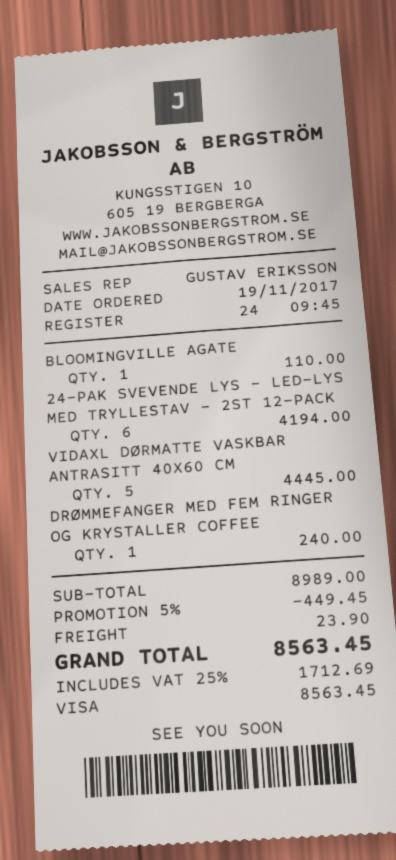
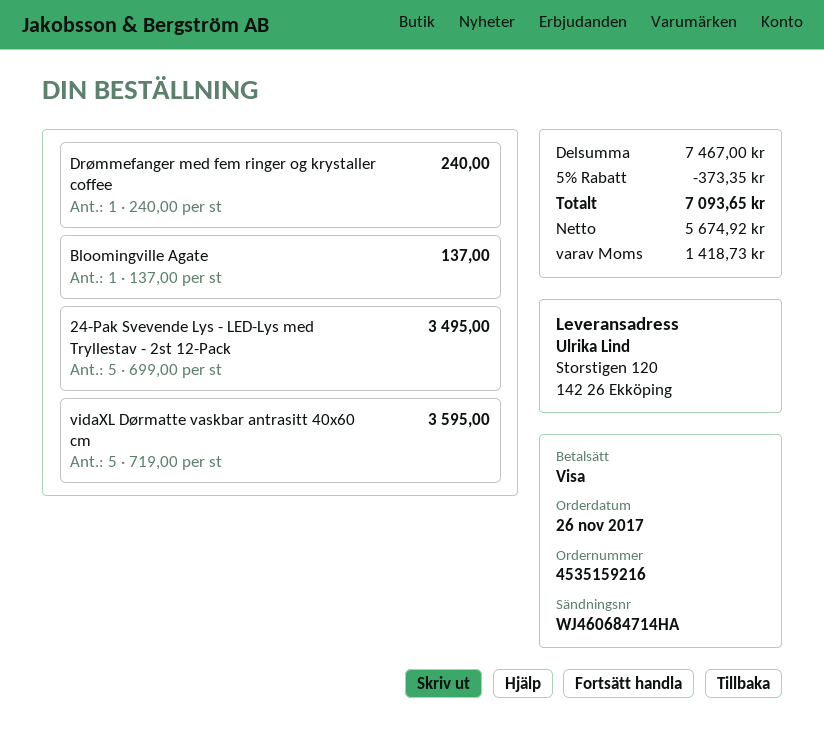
order date: 2017-11-19 -> 2017-11-26
BLOOMINGVILLE AGATE: 1 for 110.00 -> 1 for 137.00
24-PAK SVEVENDE LYS - LED-LYS MED TRYLLESTAV - 2ST 12-PACK: 6 for 4194.00 -> 5 for 3495.00
VIDAXL DØRMATTE VASKBAR ANTRASITT 40X60 CM: 5 for 4445.00 -> 5 for 3595.00
subtotal: 8989.00 -> 7467.00
discount: 5% = 449.45 -> 5% = 373.35
shipping: 23.90 -> none
tax: 1712.69 -> 1418.73
total: 8563.45 -> 7093.65

